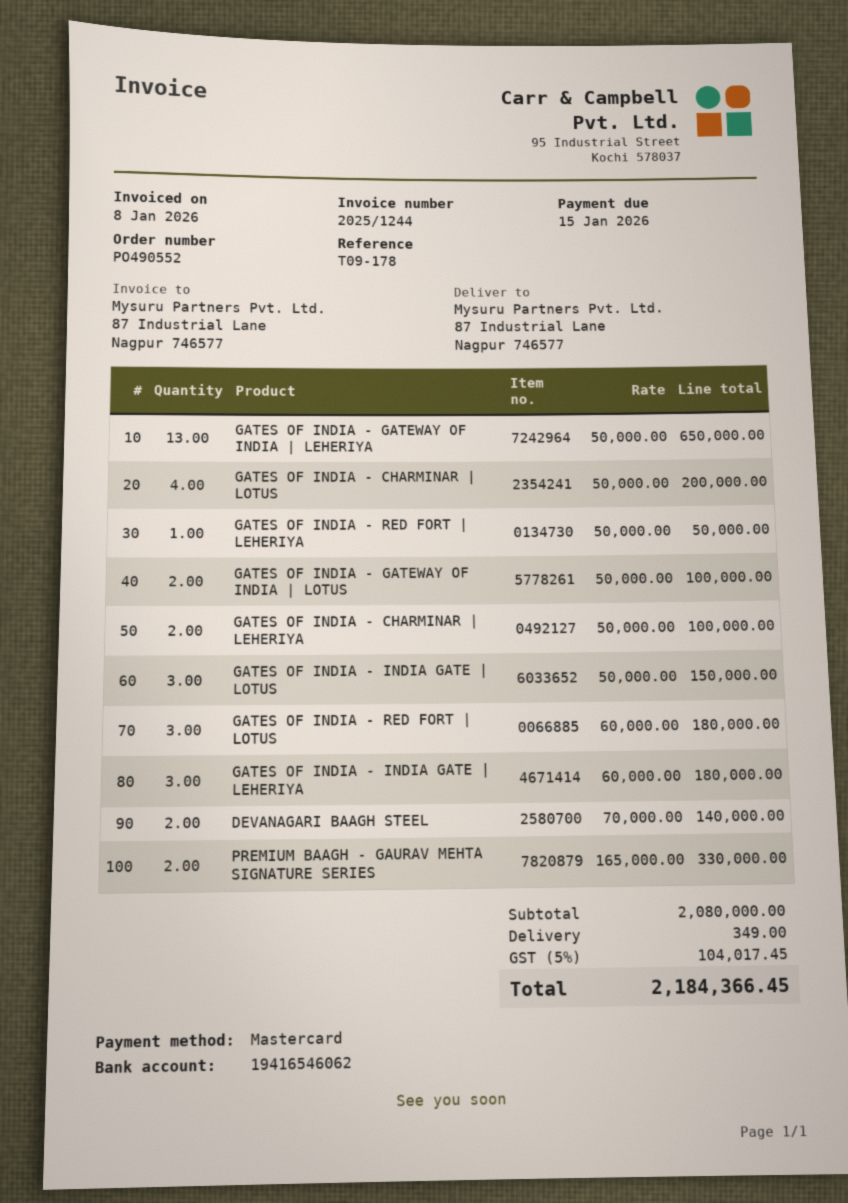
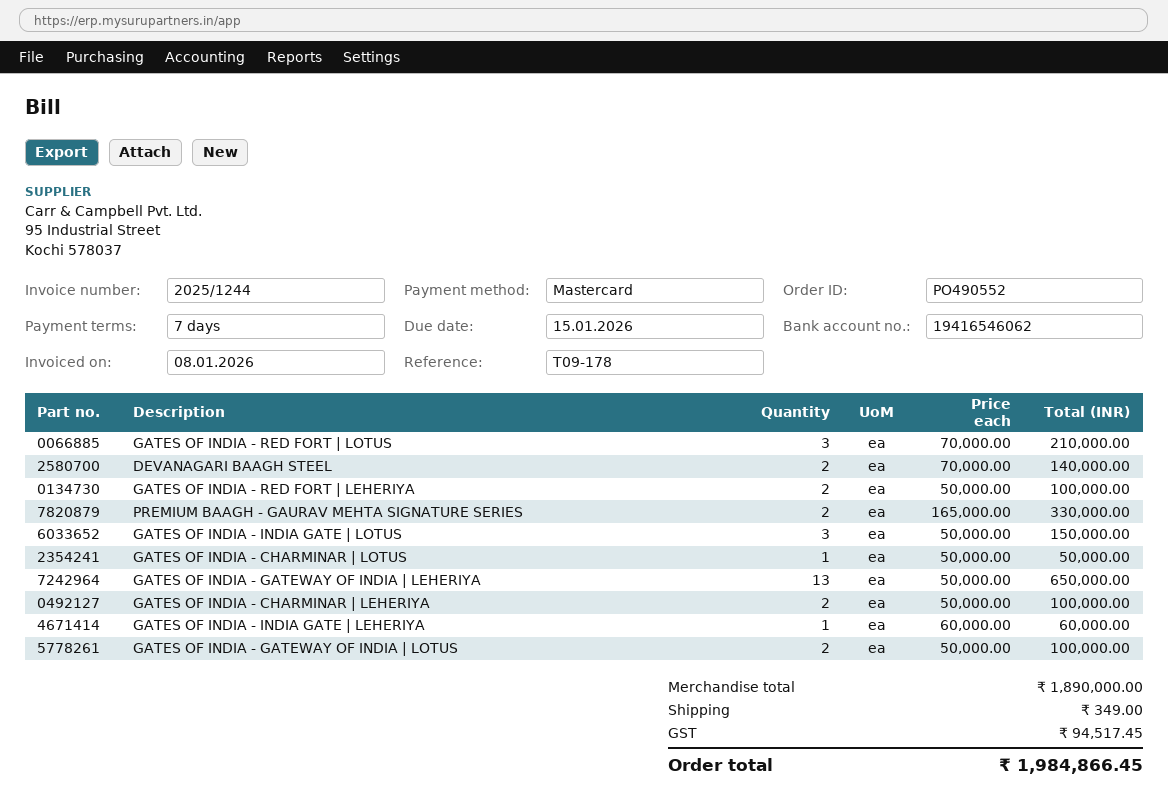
GATES OF INDIA - CHARMINAR | LOTUS: 4 x 50000.00 = 200000.00 -> 1 x 50000.00 = 50000.00
GATES OF INDIA - RED FORT | LEHERIYA: 1 x 50000.00 = 50000.00 -> 2 x 50000.00 = 100000.00
GATES OF INDIA - RED FORT | LOTUS: 3 x 60000.00 = 180000.00 -> 3 x 70000.00 = 210000.00
GATES OF INDIA - INDIA GATE | LEHERIYA: 3 x 60000.00 = 180000.00 -> 1 x 60000.00 = 60000.00
subtotal: 2080000.00 -> 1890000.00
tax: 104017.45 -> 94517.45
total: 2184366.45 -> 1984866.45

